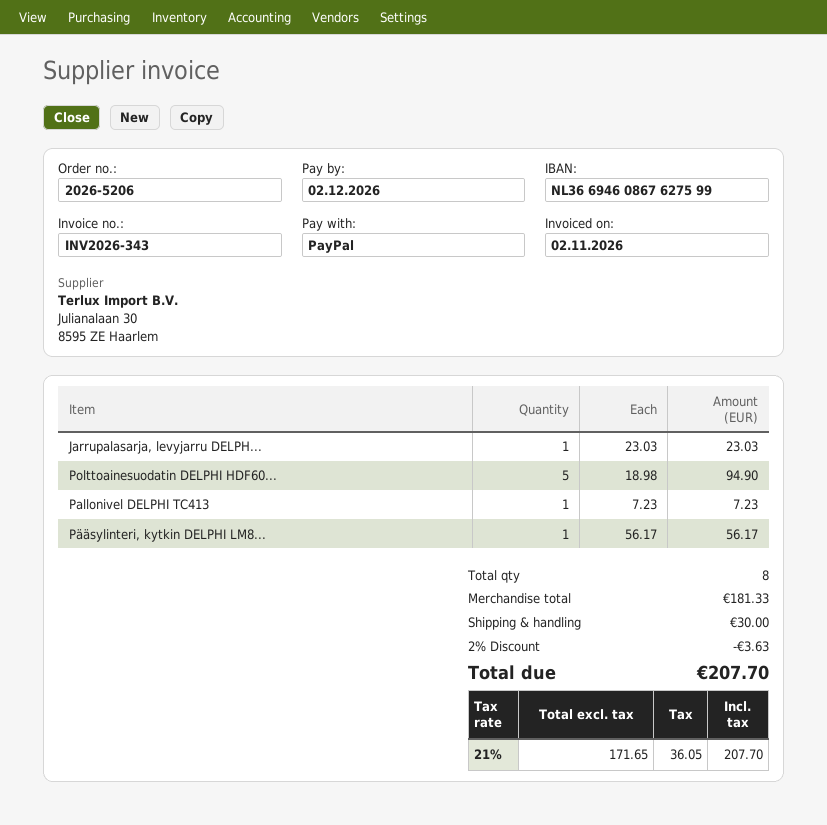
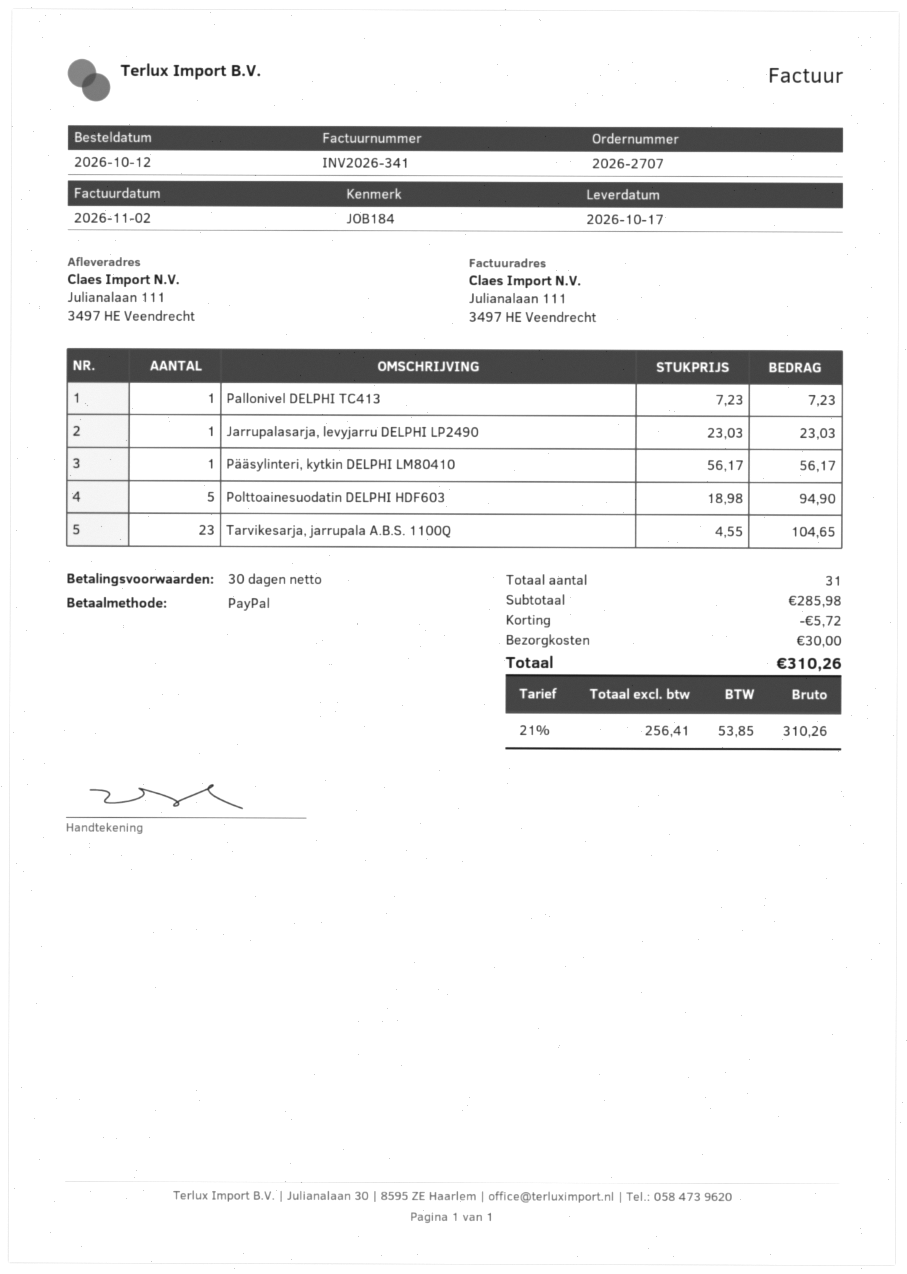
order number: 2026-5206 -> 2026-2707
invoice number: INV2026-343 -> INV2026-341
Tarvikesarja, jarrupala A.B.S. 1100Q: none -> 23 x 4.55 = 104.65
total quantity: 8 -> 31
subtotal: 181.33 -> 285.98
discount: 3.63 -> 5.72
net: 171.65 -> 256.41
tax: 21% = 36.05 -> 21% = 53.85
total: 207.70 -> 310.26

